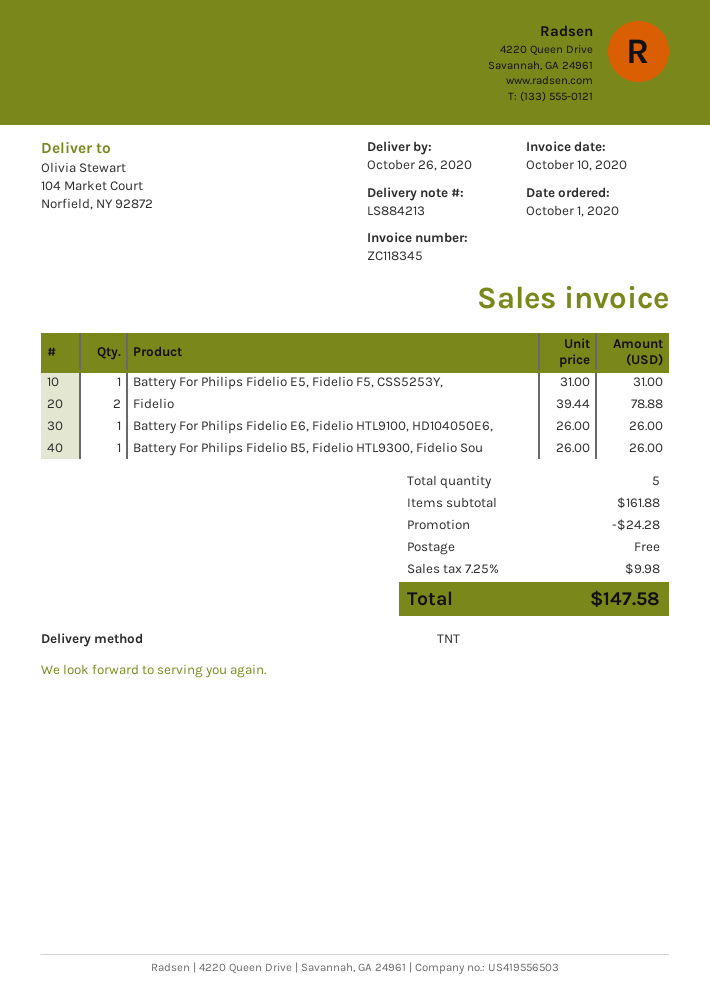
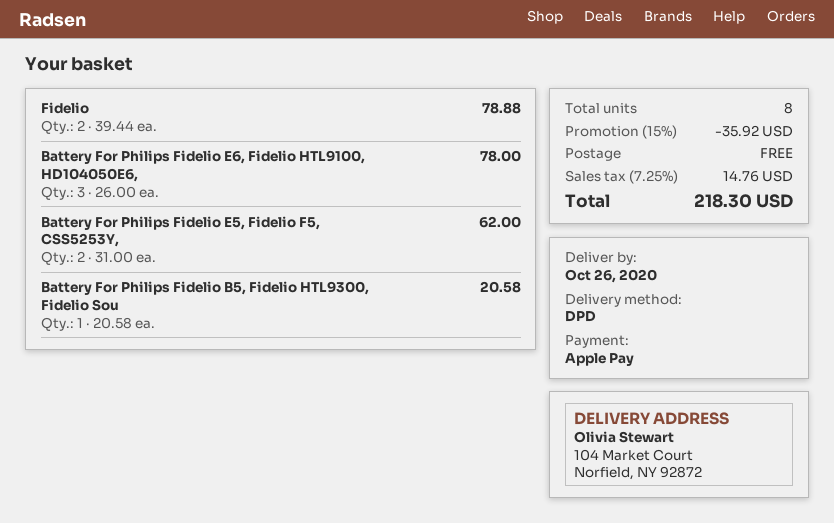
shipping method: TNT -> DPD
Battery For Philips Fidelio E5, Fidelio F5, CSS5253Y,: 1 x 31.00 = 31.00 -> 2 x 31.00 = 62.00
Battery For Philips Fidelio E6, Fidelio HTL9100, HD104050E6,: 1 x 26.00 = 26.00 -> 3 x 26.00 = 78.00
Battery For Philips Fidelio B5, Fidelio HTL9300, Fidelio Sou: 1 x 26.00 = 26.00 -> 1 x 20.58 = 20.58
total quantity: 5 -> 8
discount: 24.28 -> 35.92
tax: 7.25% = 9.98 -> 7.25% = 14.76
total: 147.58 -> 218.30

